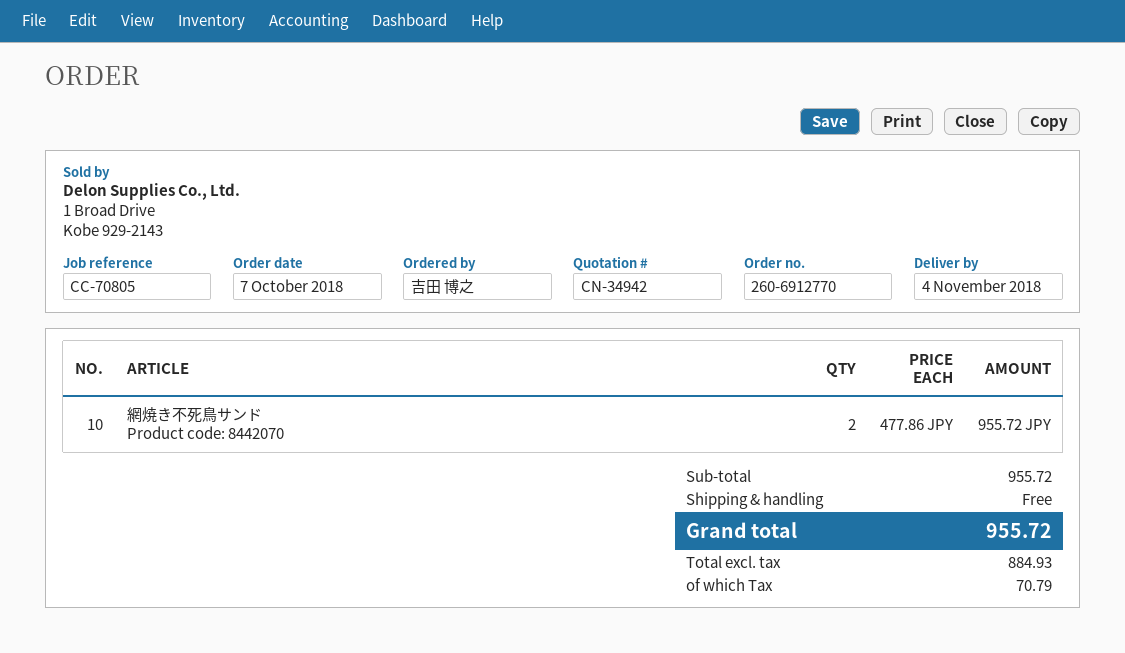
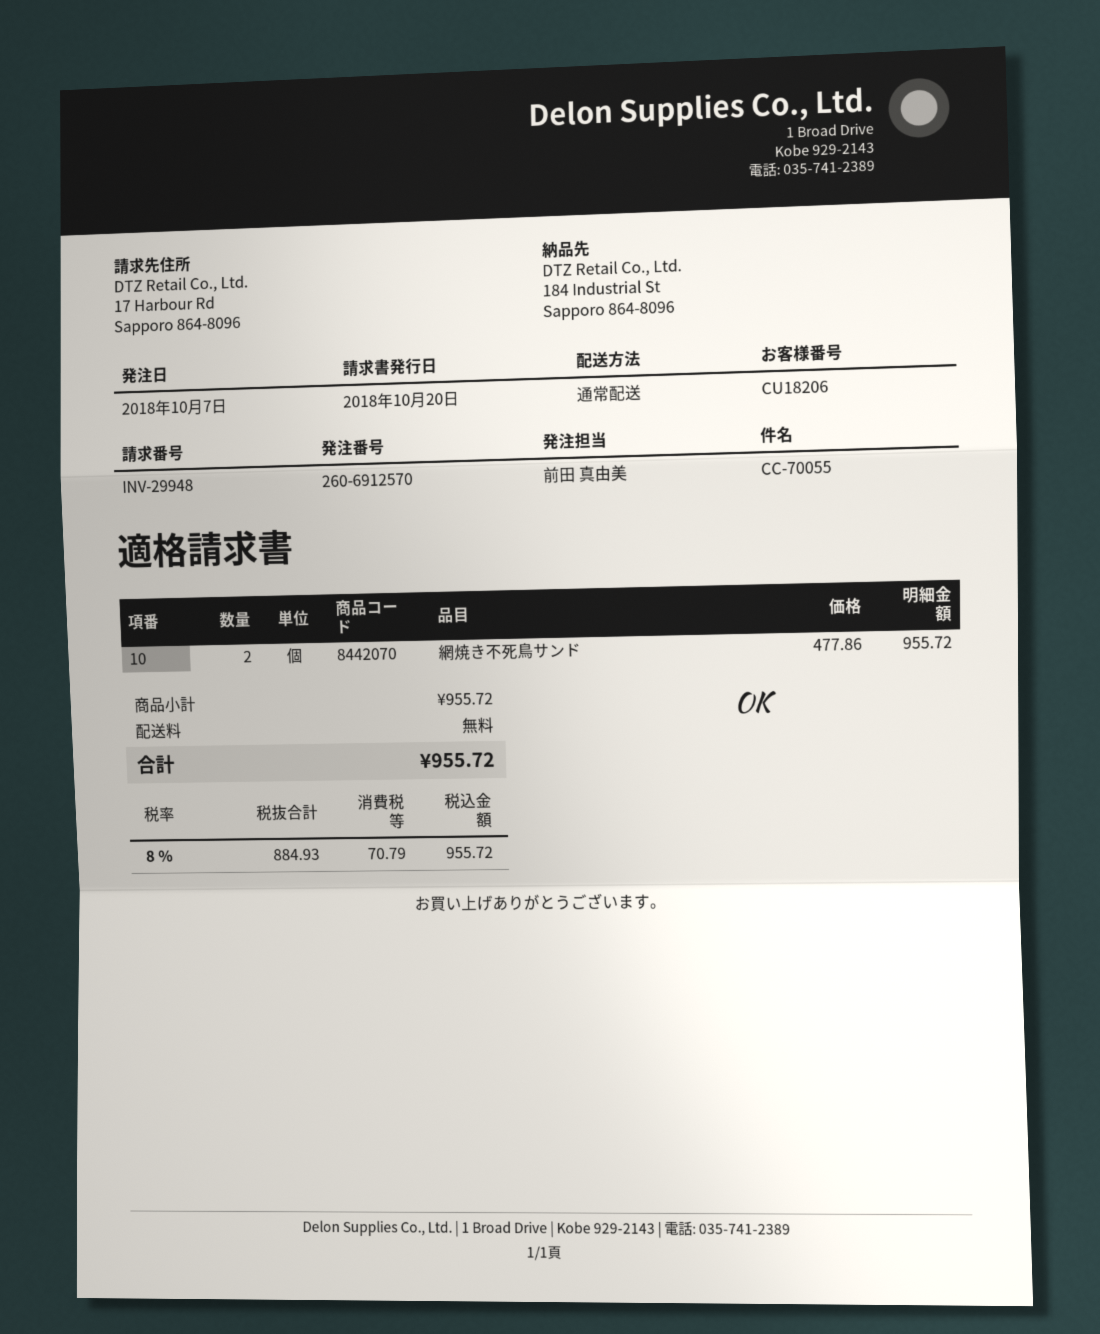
order number: 260-6912770 -> 260-6912570
reference: CC-70805 -> CC-70055
ordered by: 吉田 博之 -> 前田 真由美

